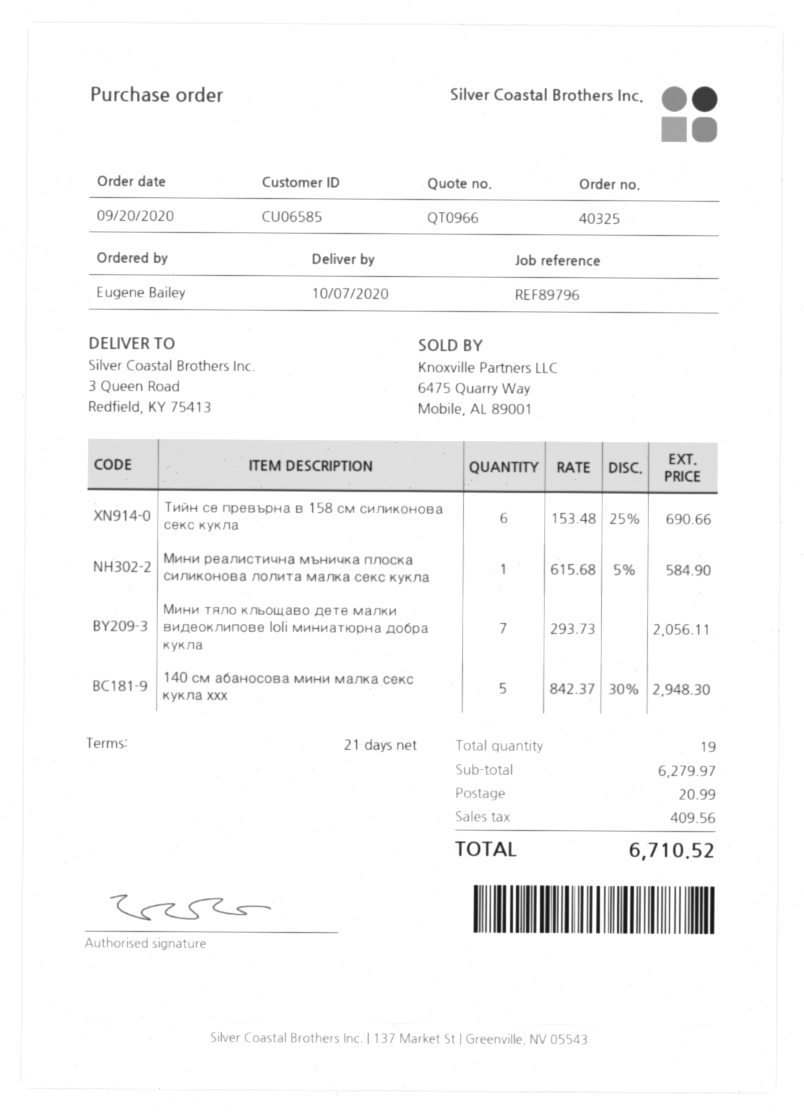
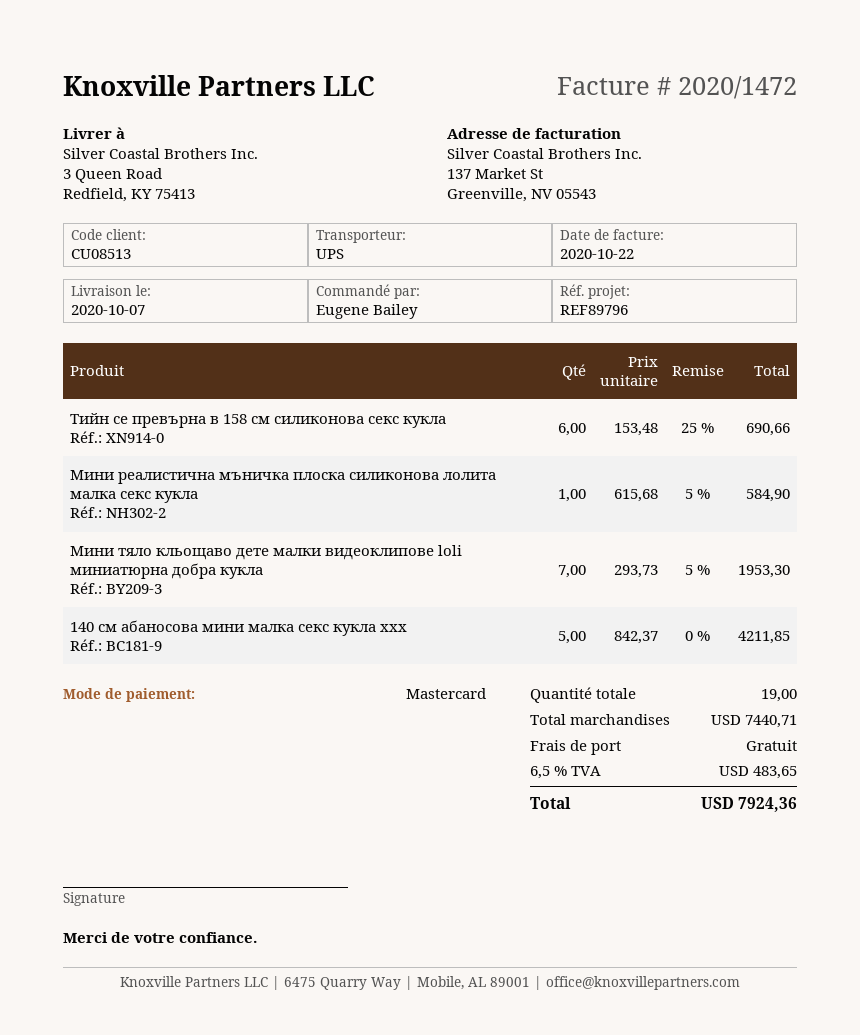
customer number: CU06585 -> CU08513
Мини тяло кльощаво дете малки видеоклипове loli миниатюрна добра кукла: 7 x 293.73 = 2056.11 -> 7 x 293.73 - 5% = 1953.30
140 см абаносова мини малка секс кукла xxx: 5 x 842.37 - 30% = 2948.30 -> 5 x 842.37 = 4211.85
subtotal: 6279.97 -> 7440.71
shipping: 20.99 -> 0.00
tax: 409.56 -> 483.65
total: 6710.52 -> 7924.36

